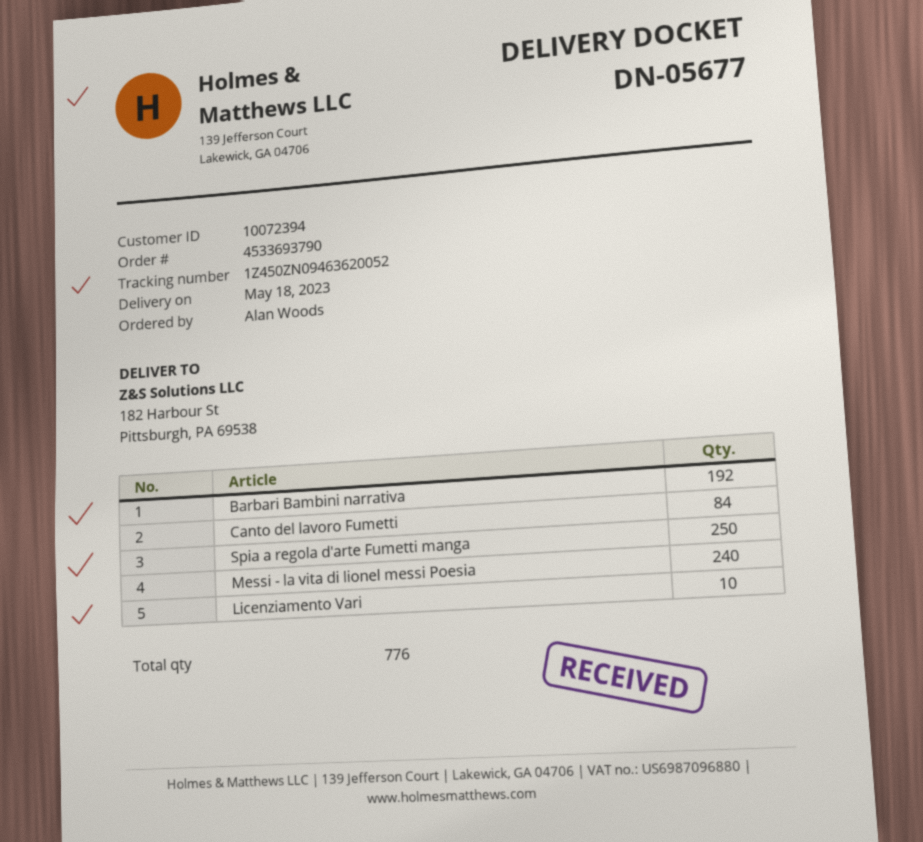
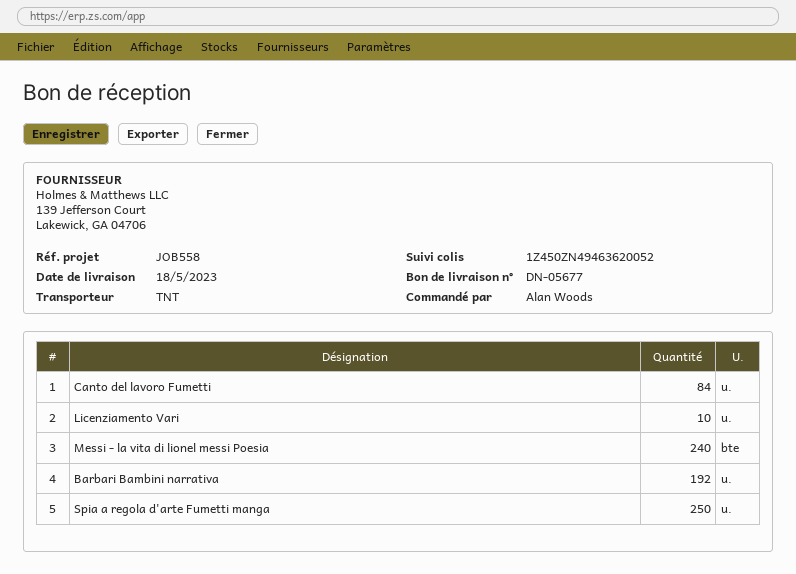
tracking number: 1Z450ZN09463620052 -> 1Z450ZN49463620052

